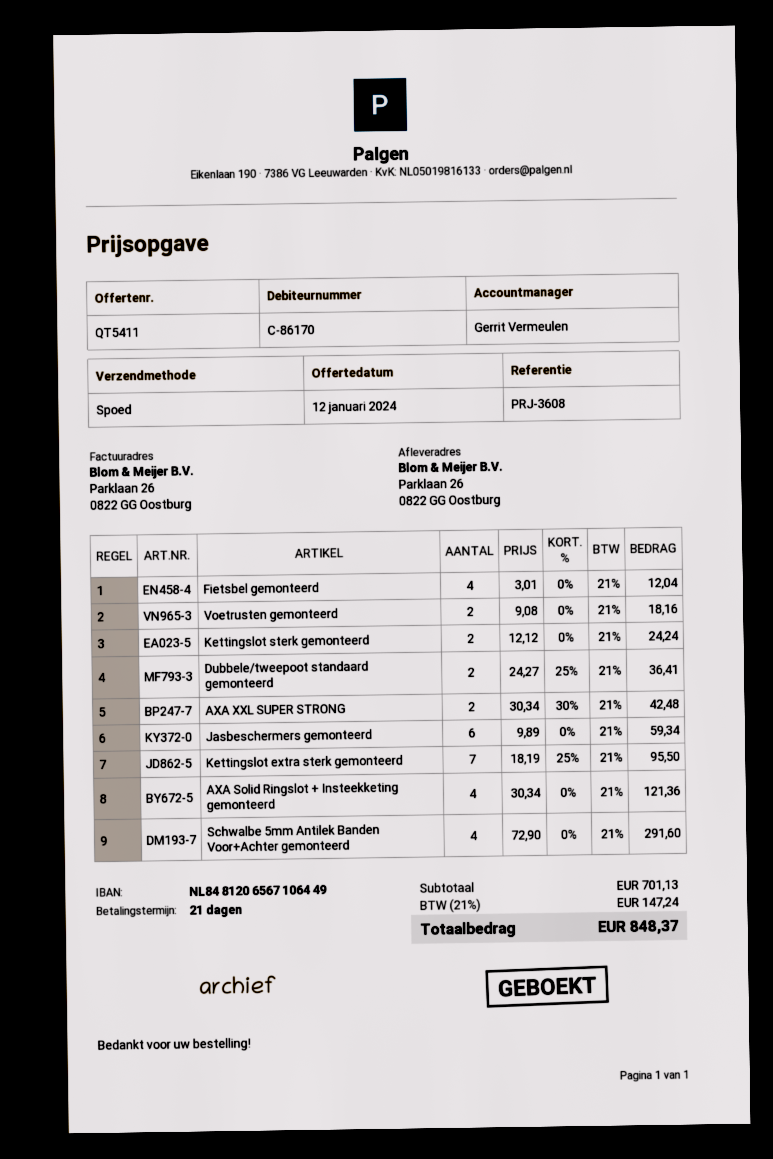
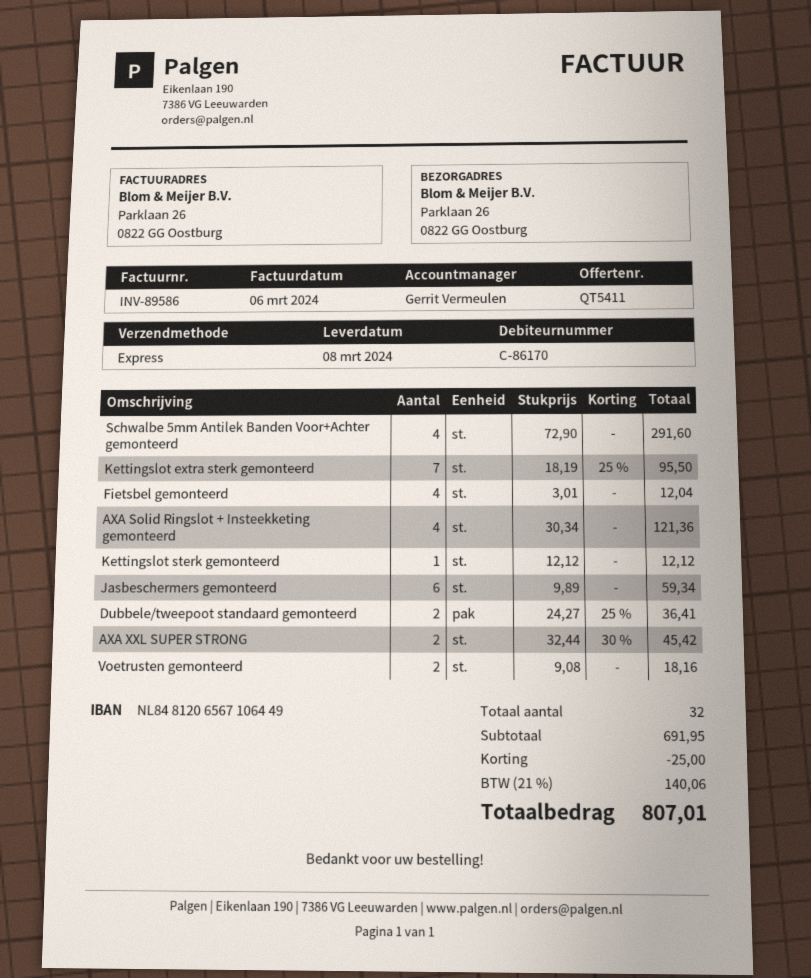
Kettingslot sterk gemonteerd: 2 x 12.12 = 24.24 -> 1 x 12.12 = 12.12
AXA XXL SUPER STRONG: 2 x 30.34 - 30% = 42.48 -> 2 x 32.44 - 30% = 45.42
subtotal: 701.13 -> 691.95
discount: none -> 25.00
tax: 21% = 147.24 -> 21% = 140.06
total: 848.37 -> 807.01

